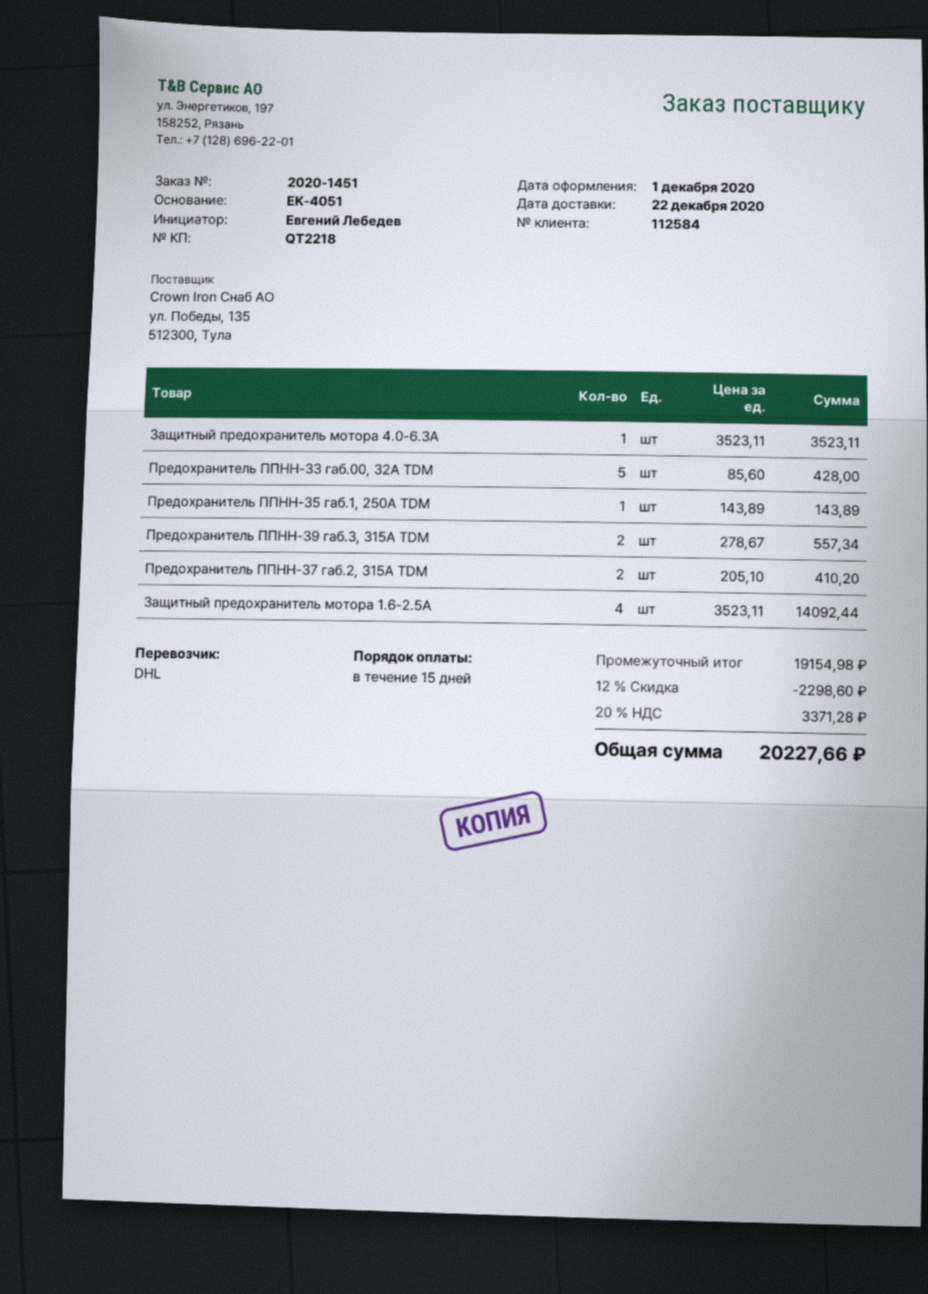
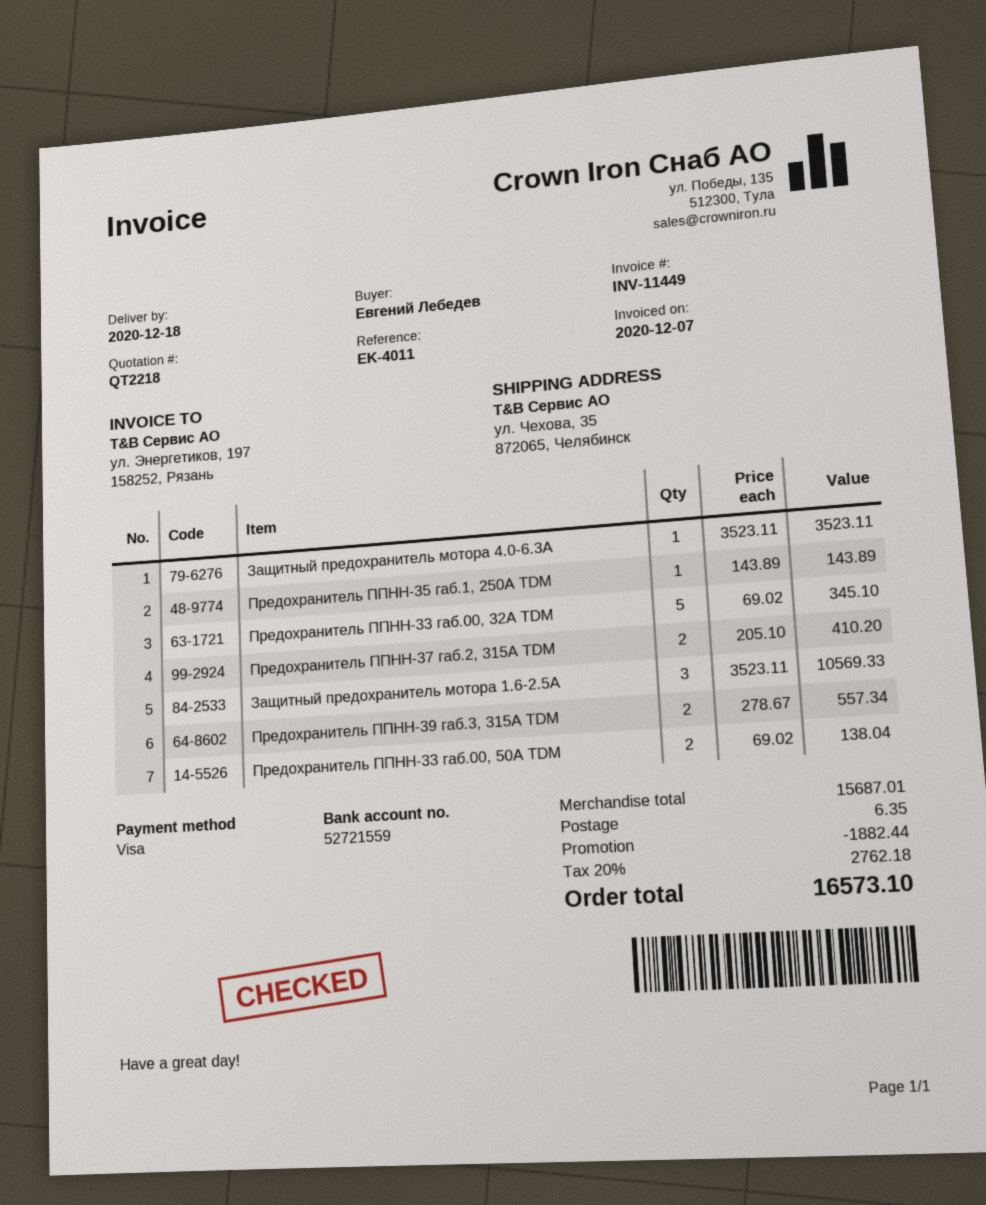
delivery date: 2020-12-22 -> 2020-12-18
reference: EK-4051 -> EK-4011
Предохранитель ППНН-33 габ.00, 32А TDM: 5 x 85.60 = 428.00 -> 5 x 69.02 = 345.10
Защитный предохранитель мотора 1.6-2.5A: 4 x 3523.11 = 14092.44 -> 3 x 3523.11 = 10569.33
Предохранитель ППНН-33 габ.00, 50А TDM: none -> 2 x 69.02 = 138.04
subtotal: 19154.98 -> 15687.01
discount: 2298.60 -> 1882.44
shipping: none -> 6.35
tax: 20% = 3371.28 -> 20% = 2762.18
total: 20227.66 -> 16573.10

